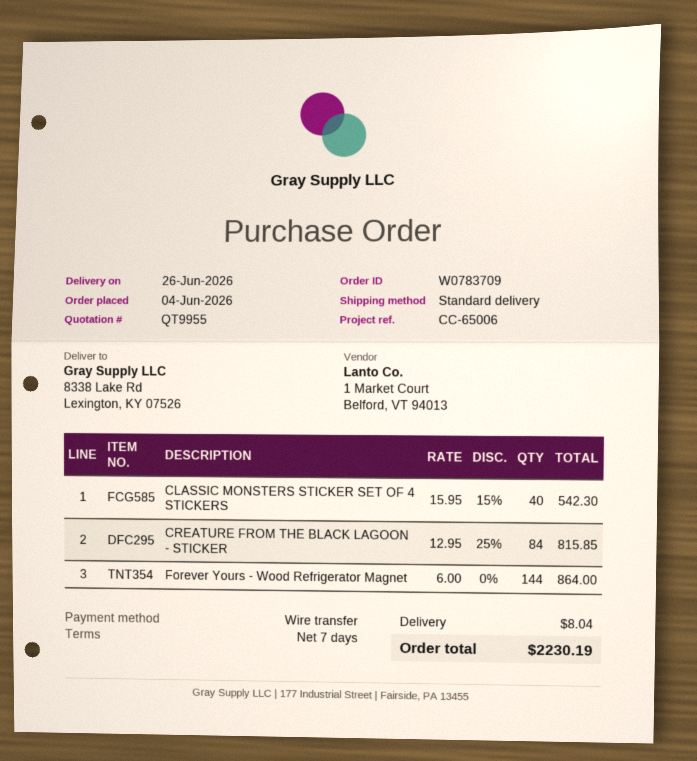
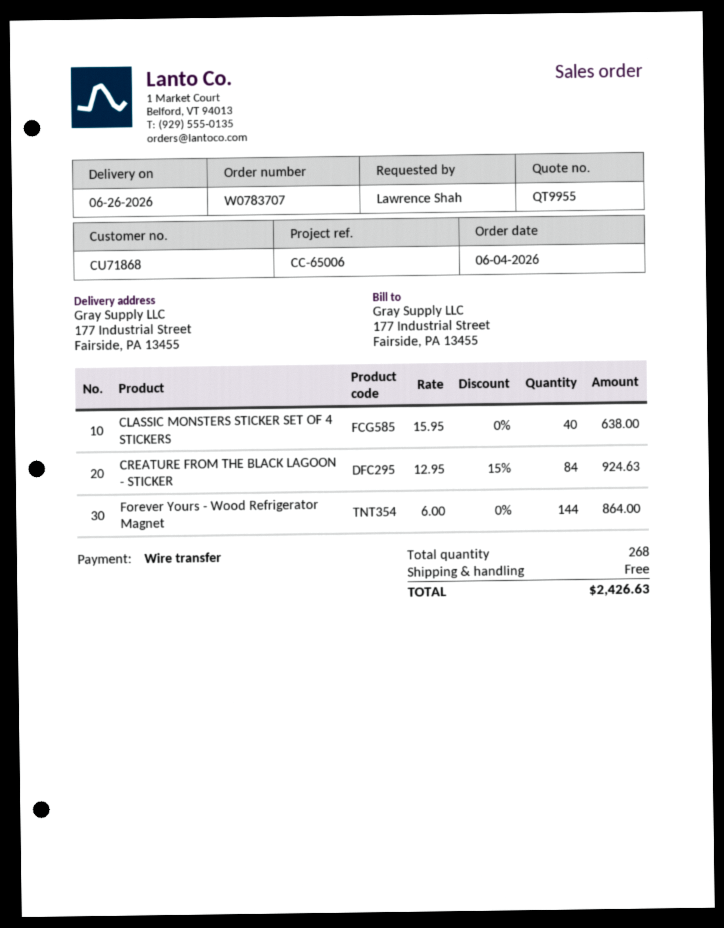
order number: W0783709 -> W0783707
ship to: 8338 Lake Rd, Lexington, KY 07526 -> 177 Industrial Street, Fairside, PA 13455
CLASSIC MONSTERS STICKER SET OF 4 STICKERS: 40 x 15.95 - 15% = 542.30 -> 40 x 15.95 = 638.00
CREATURE FROM THE BLACK LAGOON - STICKER: 84 x 12.95 - 25% = 815.85 -> 84 x 12.95 - 15% = 924.63
shipping: 8.04 -> 0.00
total: 2230.19 -> 2426.63

